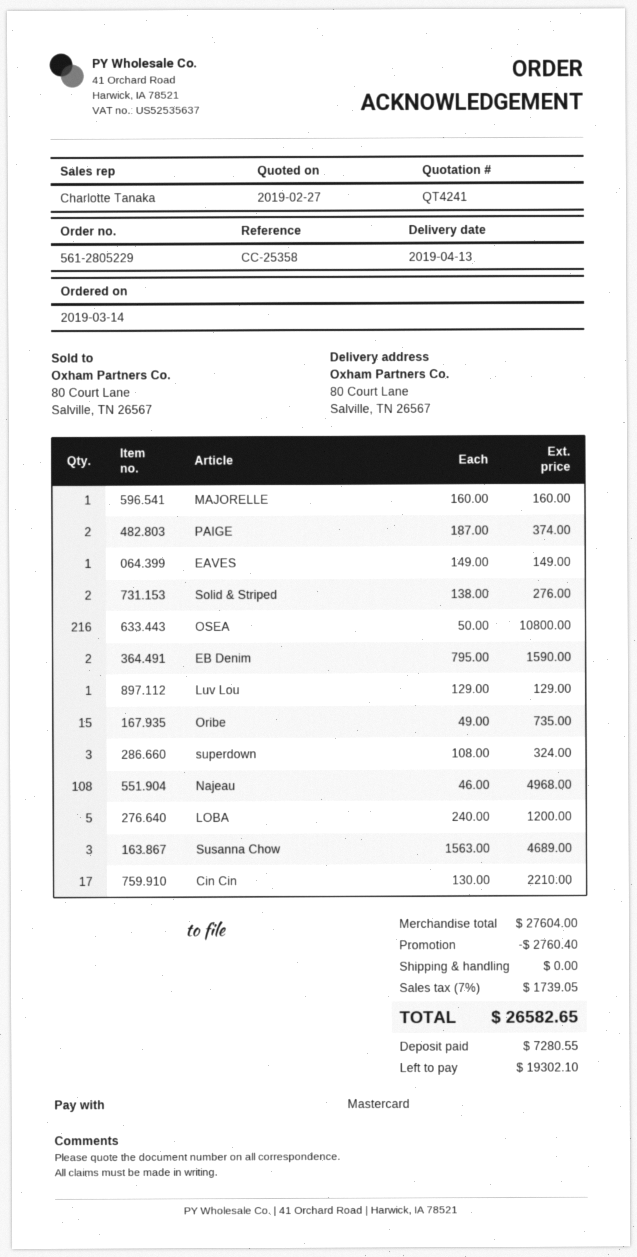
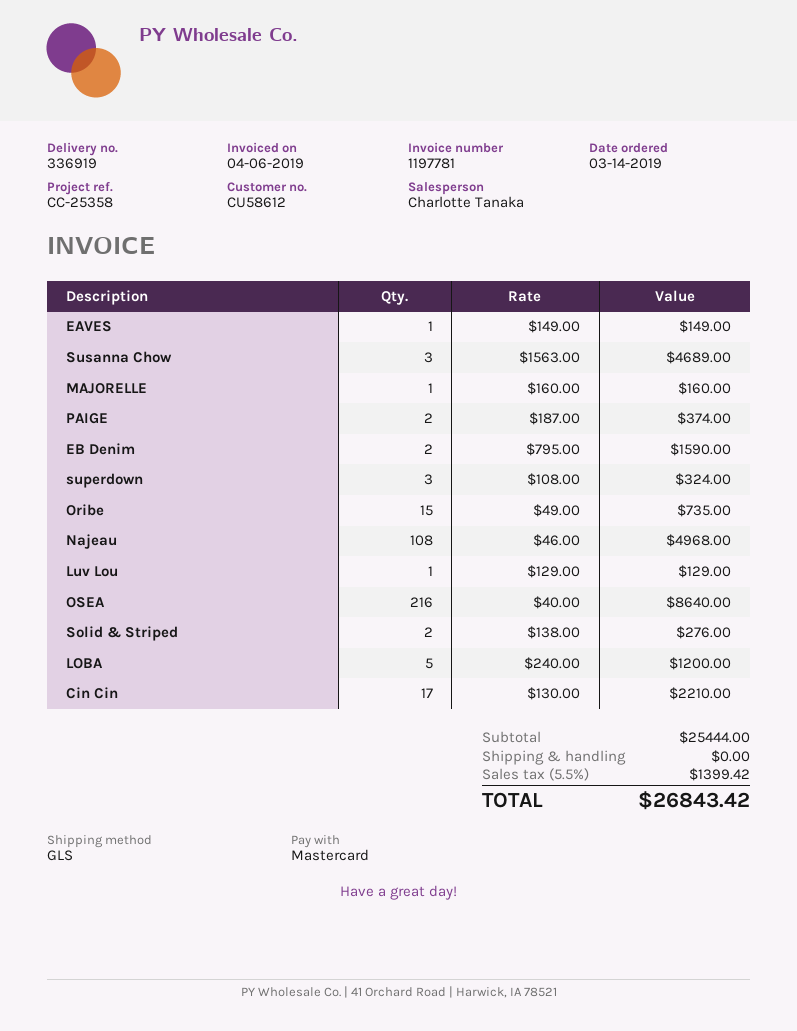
OSEA: 216 x 50.00 = 10800.00 -> 216 x 40.00 = 8640.00
subtotal: 27604.00 -> 25444.00
discount: 2760.40 -> none
tax: 7% = 1739.05 -> 5.5% = 1399.42
total: 26582.65 -> 26843.42

